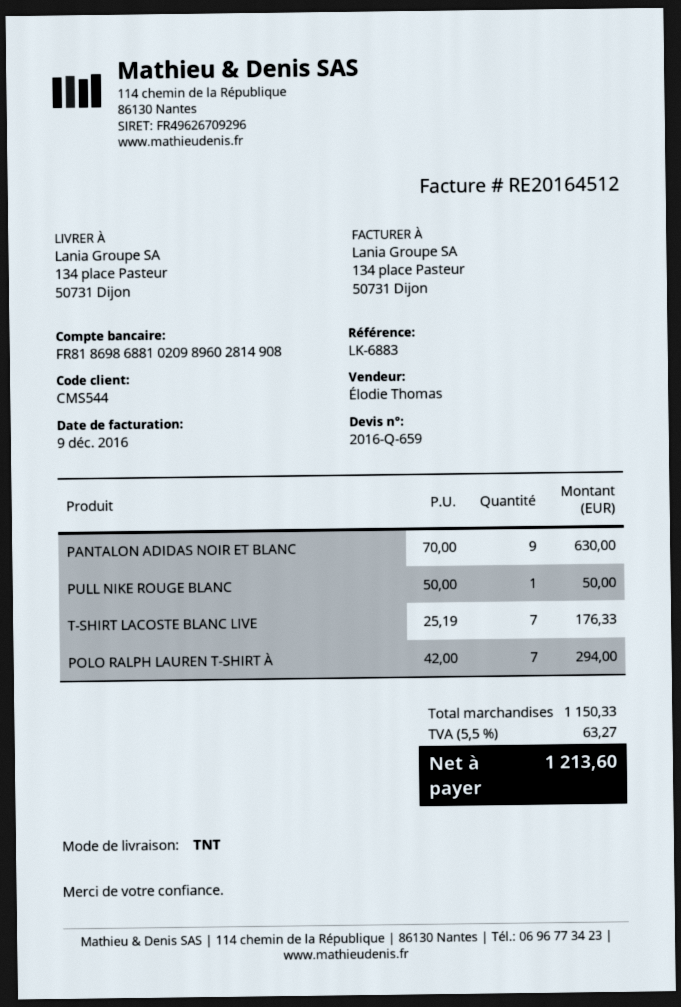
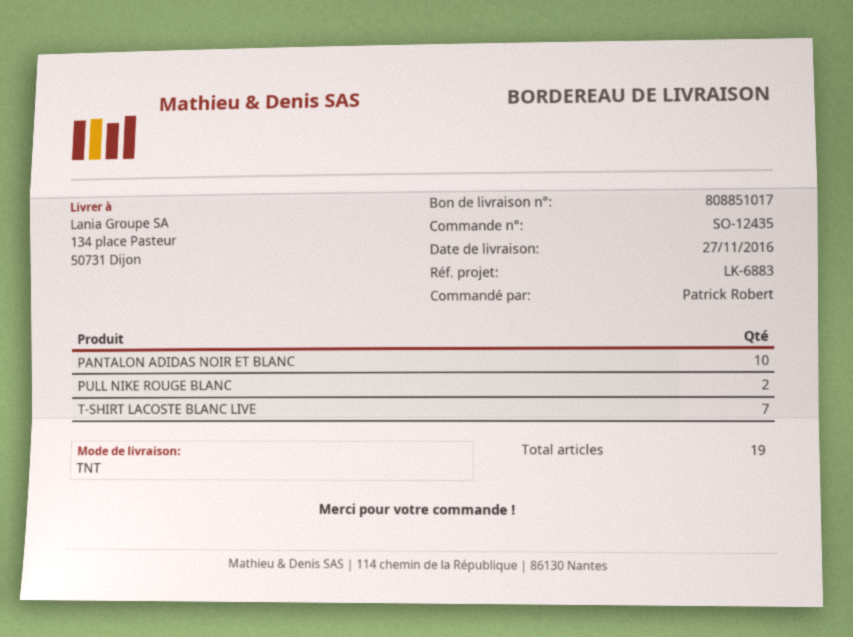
PANTALON ADIDAS NOIR ET BLANC: 9 -> 10
PULL NIKE ROUGE BLANC: 1 -> 2
POLO RALPH LAUREN T-SHIRT À: 7 -> none

